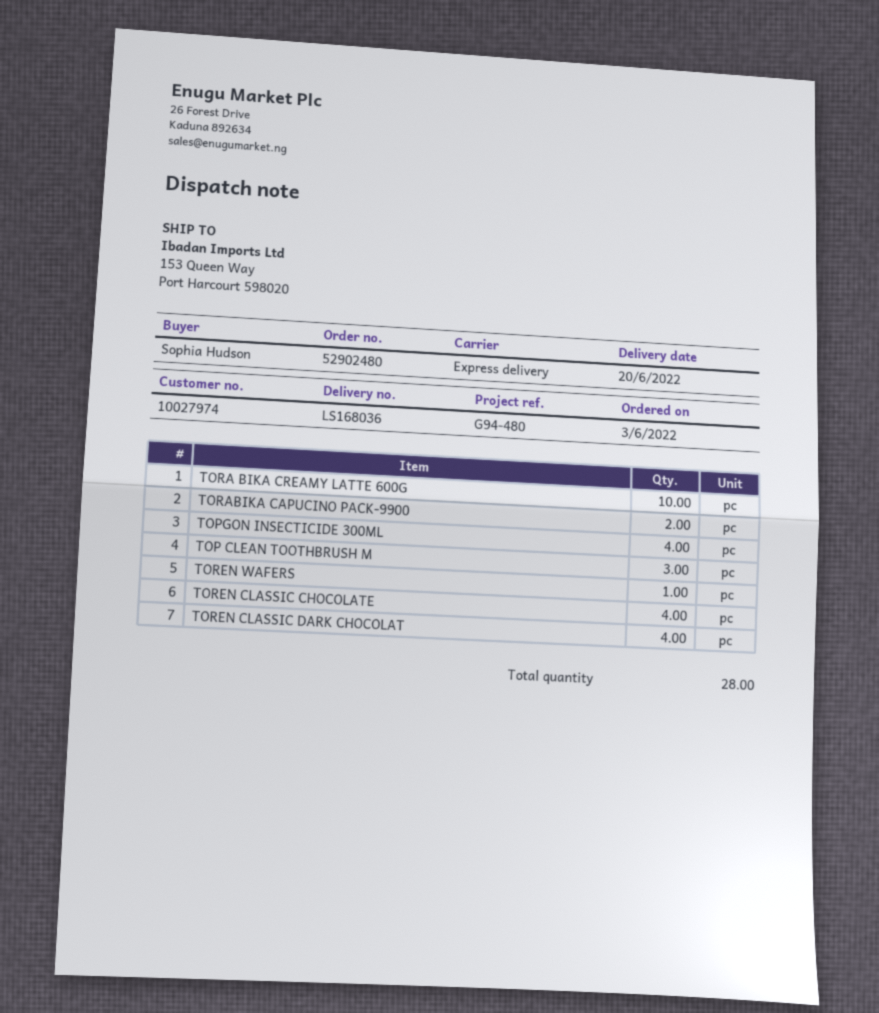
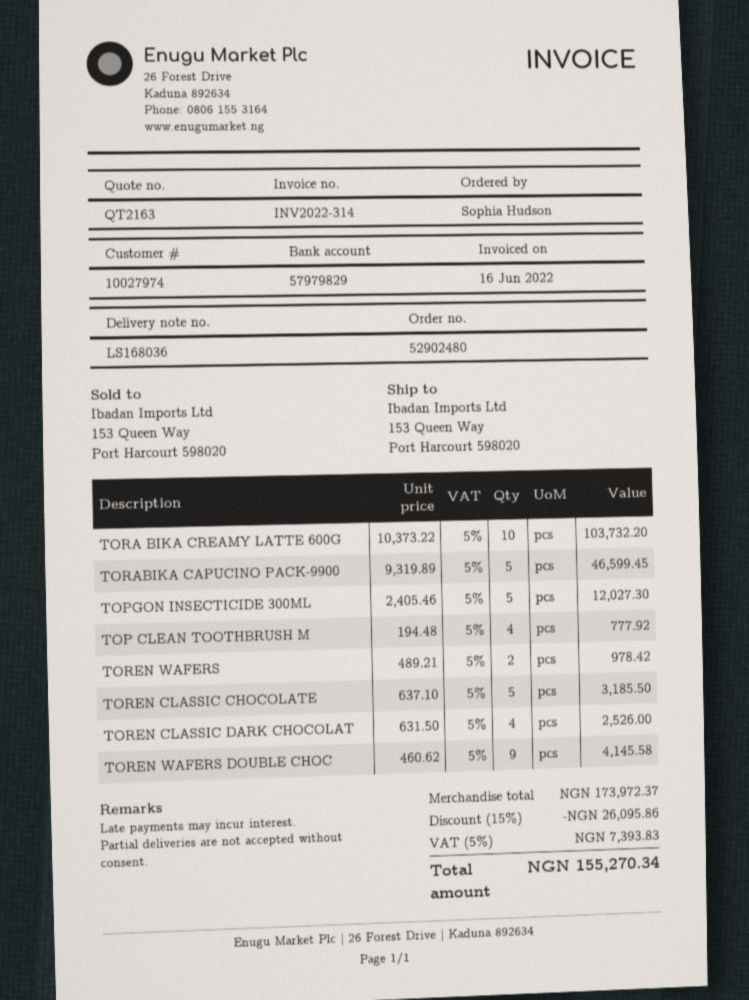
TORABIKA CAPUCINO PACK-9900: 2 -> 5
TOPGON INSECTICIDE 300ML: 4 -> 5
TOP CLEAN TOOTHBRUSH M: 3 -> 4
TOREN WAFERS: 1 -> 2
TOREN CLASSIC CHOCOLATE: 4 -> 5
TOREN WAFERS DOUBLE CHOC: none -> 9

